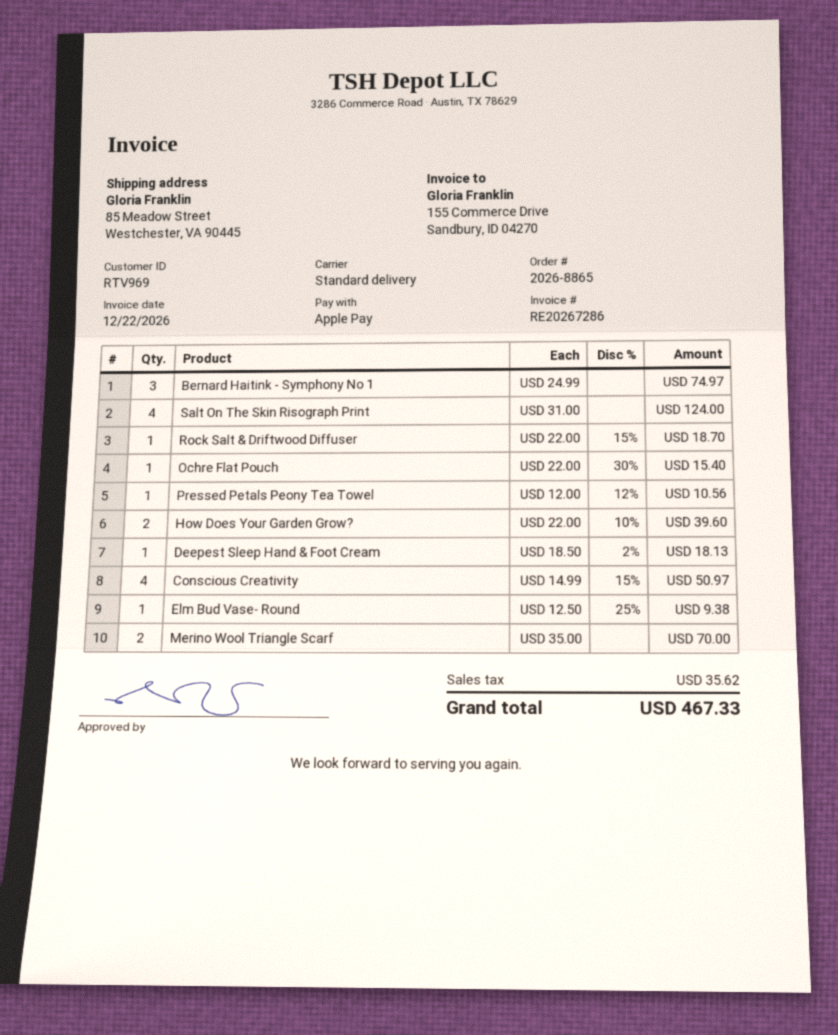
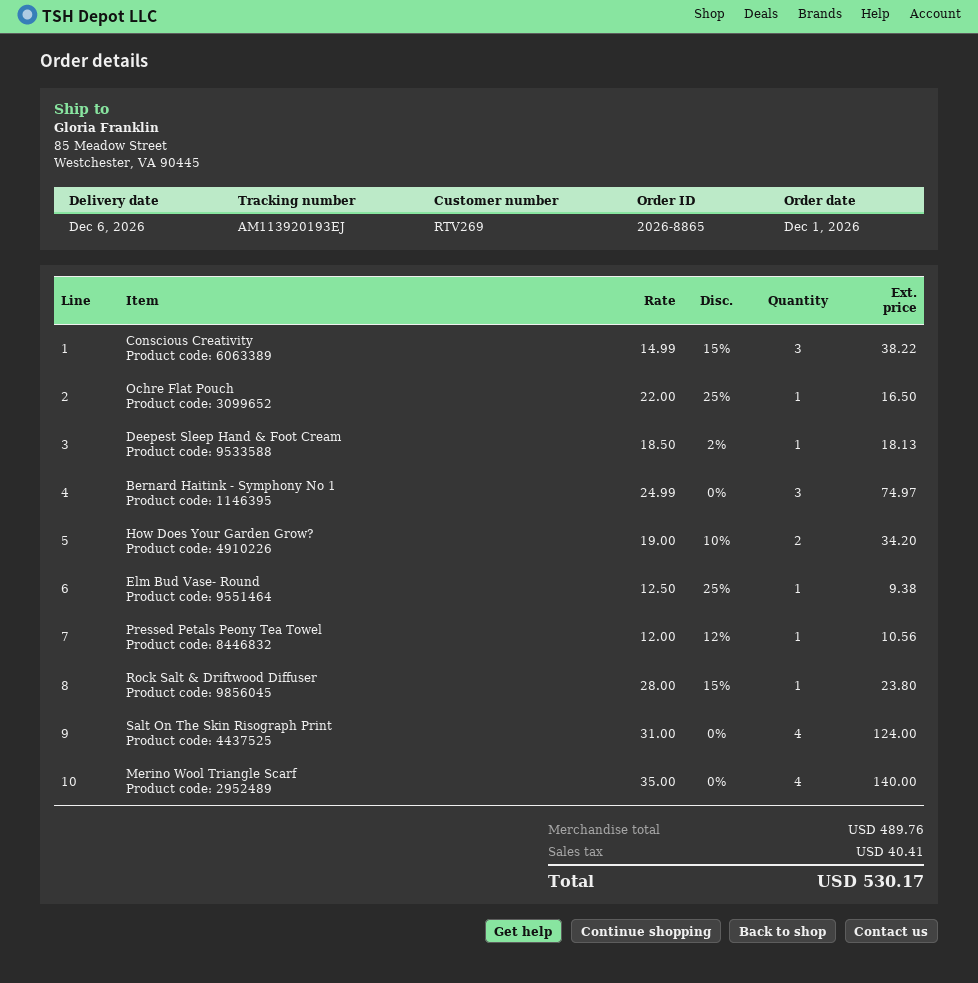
customer number: RTV969 -> RTV269
Rock Salt & Driftwood Diffuser: 1 x 22.00 - 15% = 18.70 -> 1 x 28.00 - 15% = 23.80
Ochre Flat Pouch: 1 x 22.00 - 30% = 15.40 -> 1 x 22.00 - 25% = 16.50
How Does Your Garden Grow?: 2 x 22.00 - 10% = 39.60 -> 2 x 19.00 - 10% = 34.20
Conscious Creativity: 4 x 14.99 - 15% = 50.97 -> 3 x 14.99 - 15% = 38.22
Merino Wool Triangle Scarf: 2 x 35.00 = 70.00 -> 4 x 35.00 = 140.00
tax: 35.62 -> 40.41
total: 467.33 -> 530.17

